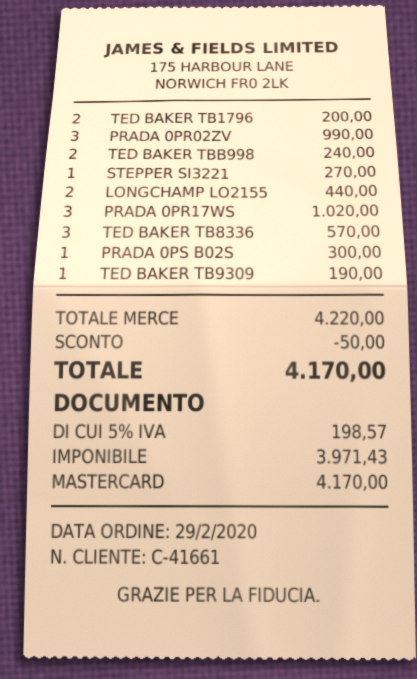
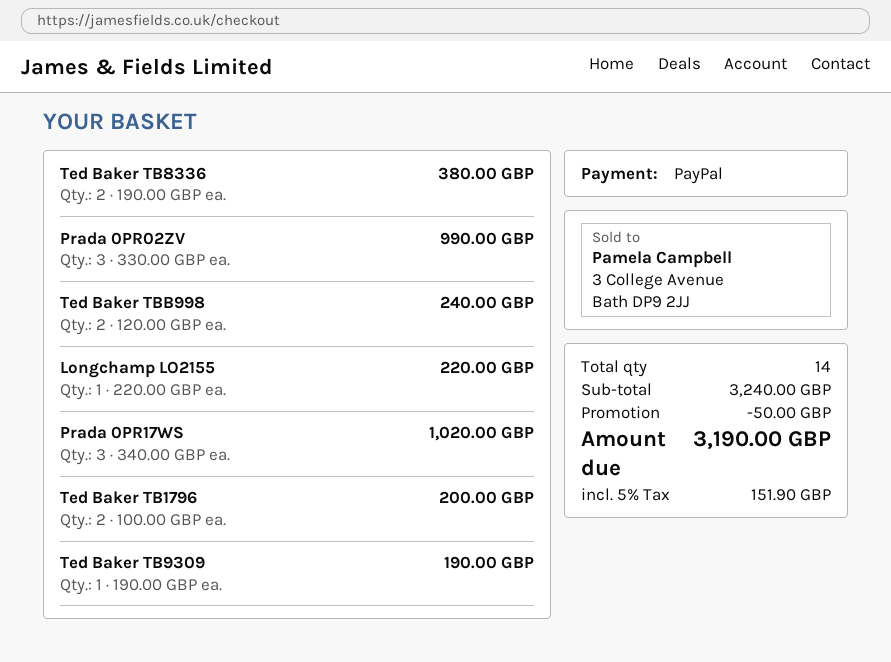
payment method: Mastercard -> PayPal
STEPPER SI3221: 1 for 270.00 -> none
LONGCHAMP LO2155: 2 for 440.00 -> 1 for 220.00
TED BAKER TB8336: 3 for 570.00 -> 2 for 380.00
PRADA 0PS B02S: 1 for 300.00 -> none
subtotal: 4220.00 -> 3240.00
tax: 5% = 198.57 -> 5% = 151.90
total: 4170.00 -> 3190.00

